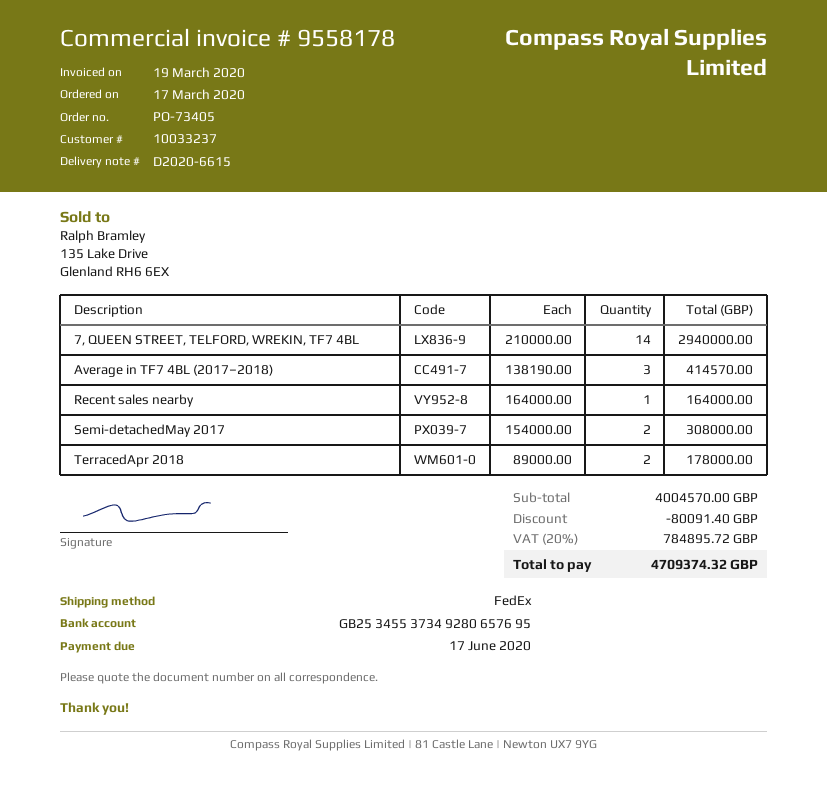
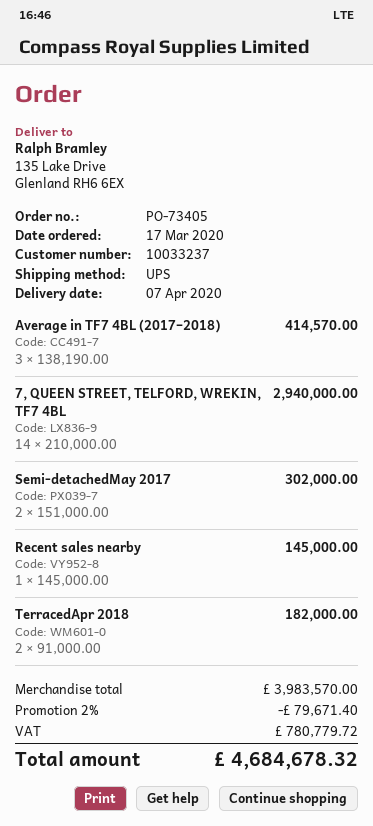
shipping method: FedEx -> UPS
Recent sales nearby: 1 x 164000.00 = 164000.00 -> 1 x 145000.00 = 145000.00
Semi-detachedMay 2017: 2 x 154000.00 = 308000.00 -> 2 x 151000.00 = 302000.00
TerracedApr 2018: 2 x 89000.00 = 178000.00 -> 2 x 91000.00 = 182000.00
subtotal: 4004570.00 -> 3983570.00
discount: 80091.40 -> 79671.40
tax: 784895.72 -> 780779.72
total: 4709374.32 -> 4684678.32

